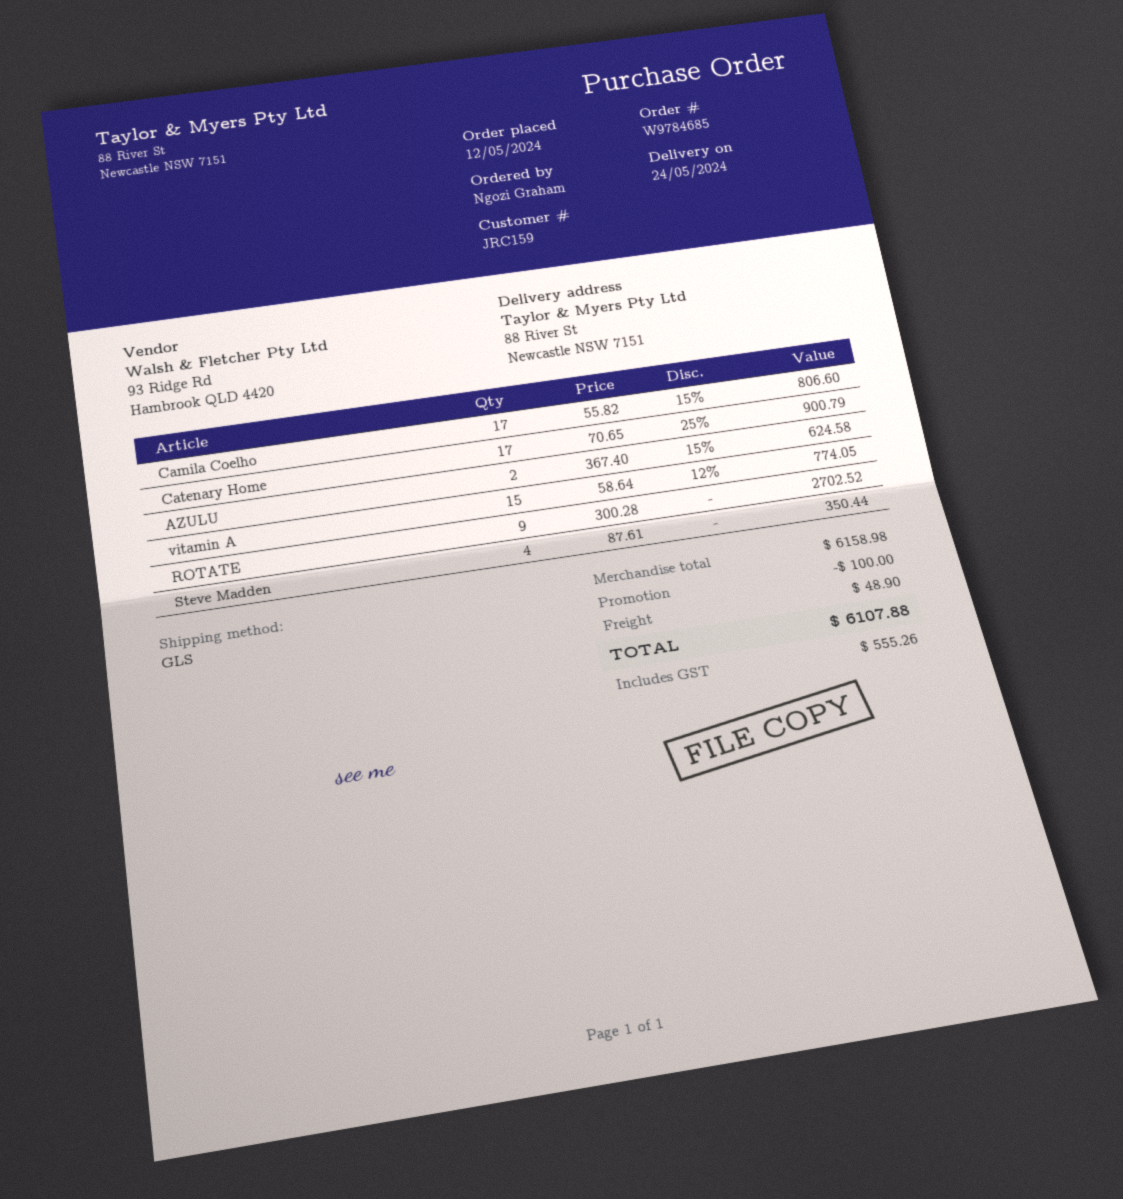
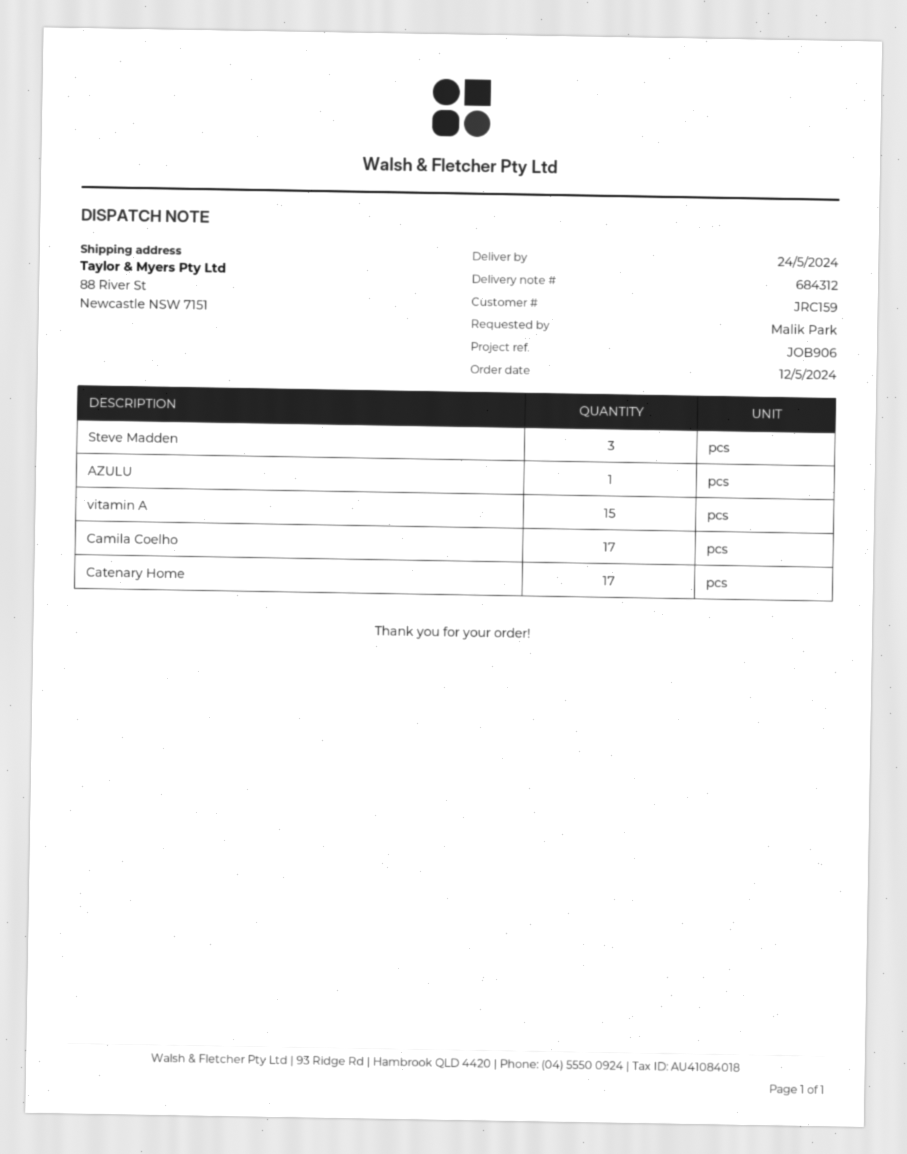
ordered by: Ngozi Graham -> Malik Park
AZULU: 2 -> 1
ROTATE: 9 -> none
Steve Madden: 4 -> 3

